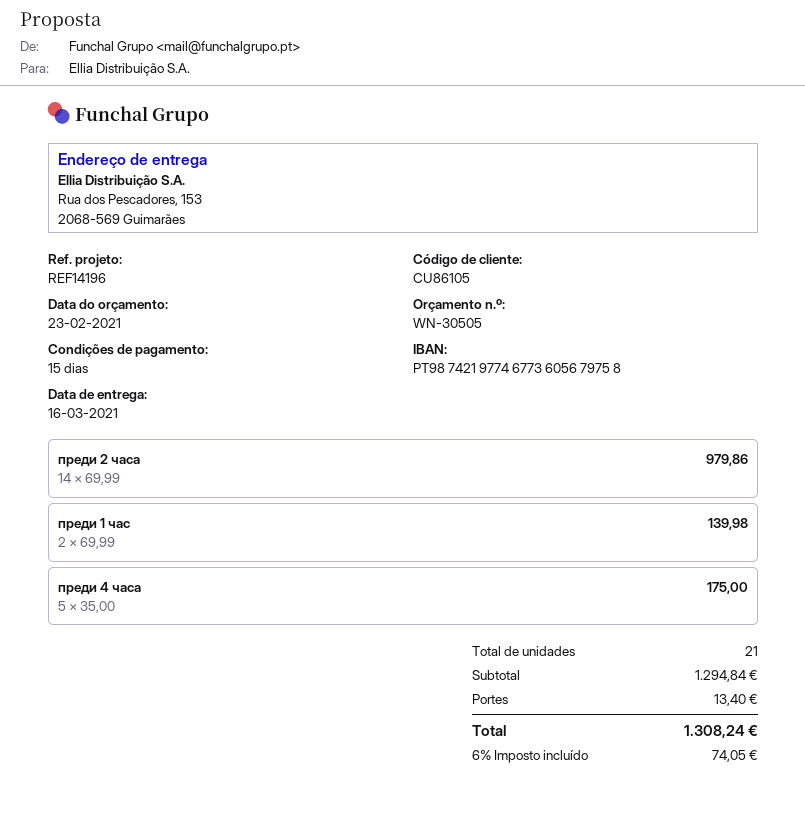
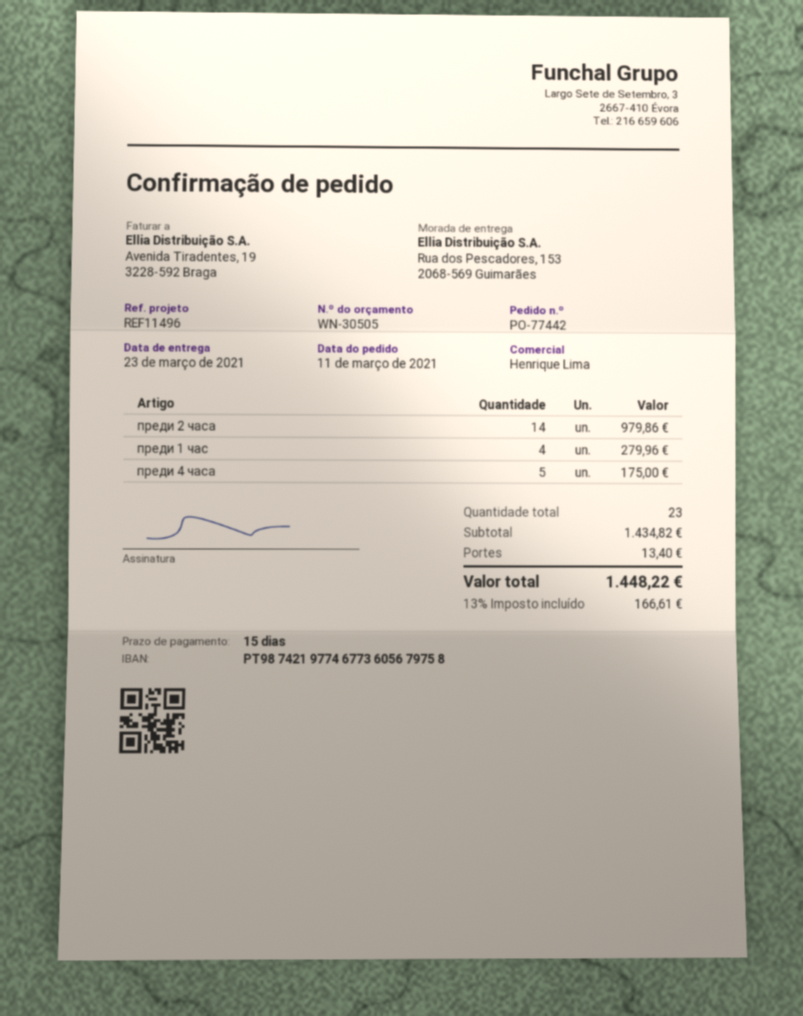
delivery date: 2021-03-16 -> 2021-03-23
reference: REF14196 -> REF11496
преди 1 час: 2 for 139.98 -> 4 for 279.96
total quantity: 21 -> 23
subtotal: 1294.84 -> 1434.82
tax: 6% = 74.05 -> 13% = 166.61
total: 1308.24 -> 1448.22

